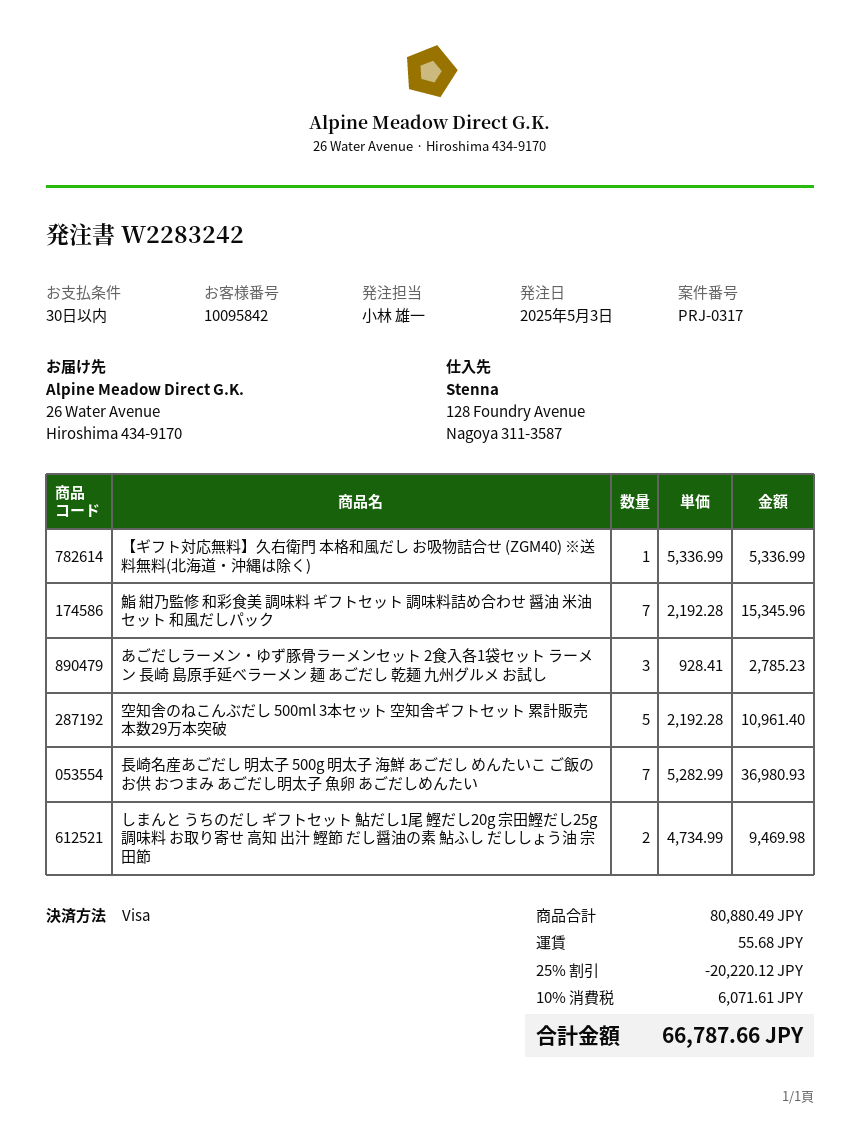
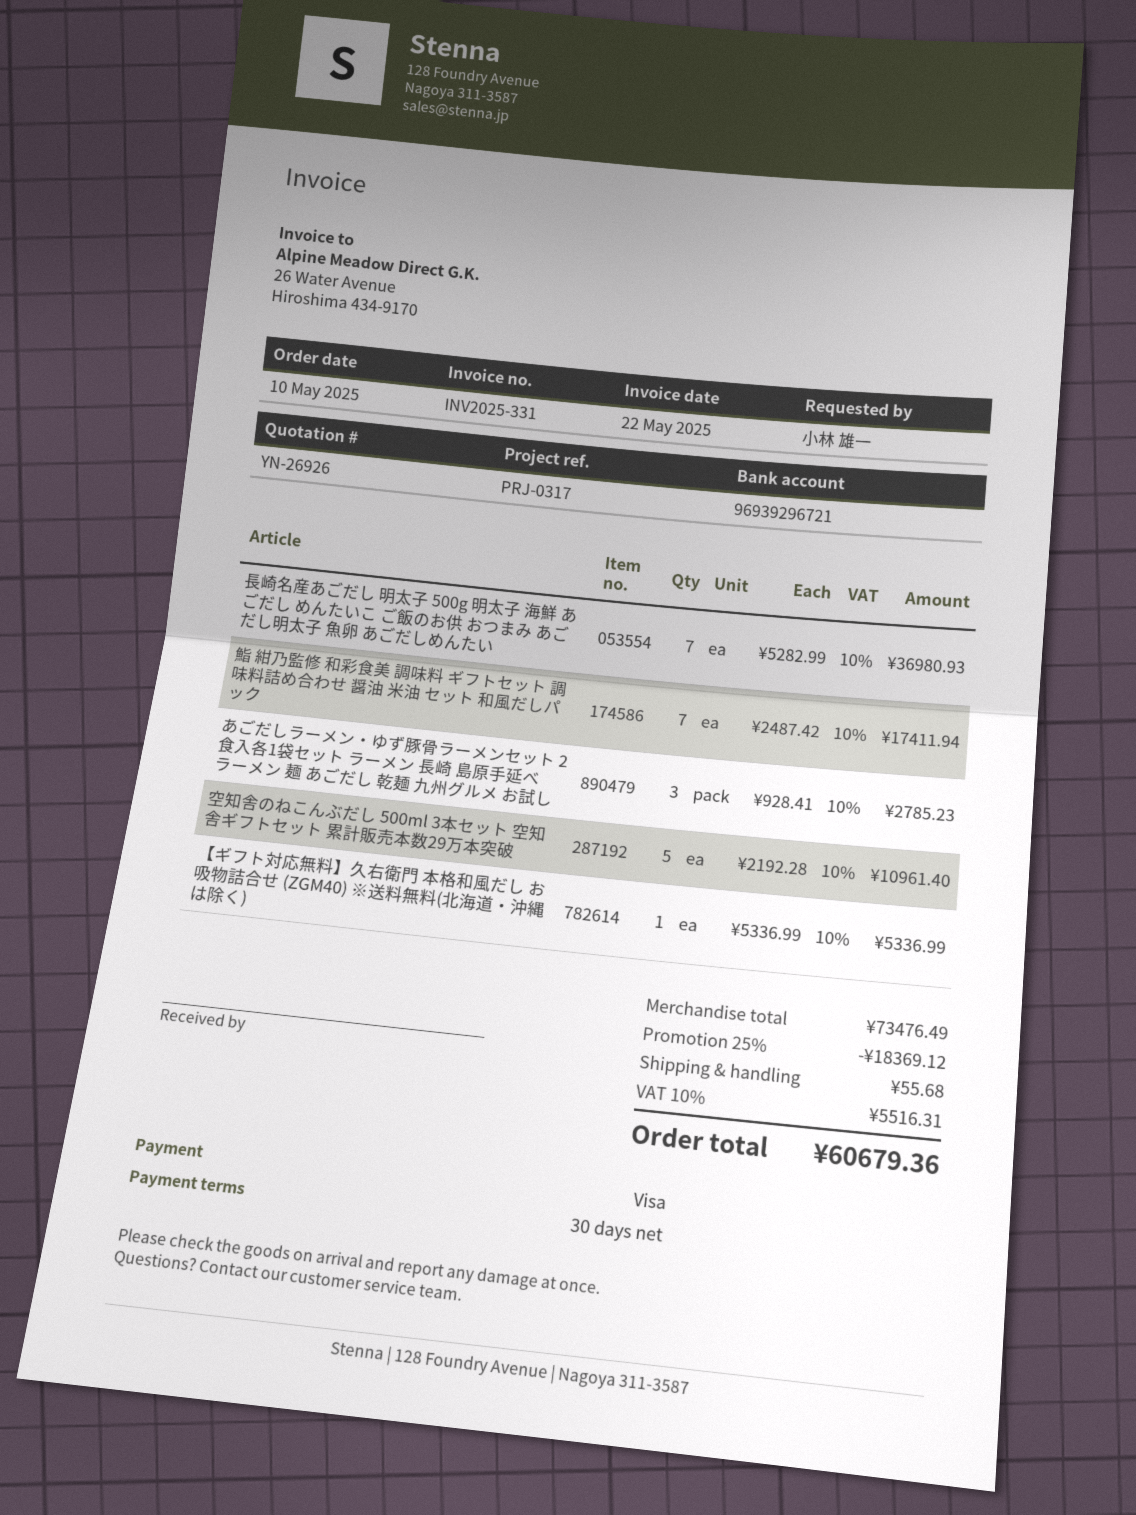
order date: 2025-05-03 -> 2025-05-10
鮨 紺乃監修 和彩食美 調味料 ギフトセット 調味料詰め合わせ 醤油 米油 セット 和風だしパック: 7 x 2192.28 = 15345.96 -> 7 x 2487.42 = 17411.94
しまんと うちのだし ギフトセット 鮎だし1尾 鰹だし20g 宗田鰹だし25g 調味料 お取り寄せ 高知 出汁 鰹節 だし醤油の素 鮎ふし だししょう油 宗田節: 2 x 4734.99 = 9469.98 -> none
subtotal: 80880.49 -> 73476.49
discount: 25% = 20220.12 -> 25% = 18369.12
tax: 10% = 6071.61 -> 10% = 5516.31
total: 66787.66 -> 60679.36

